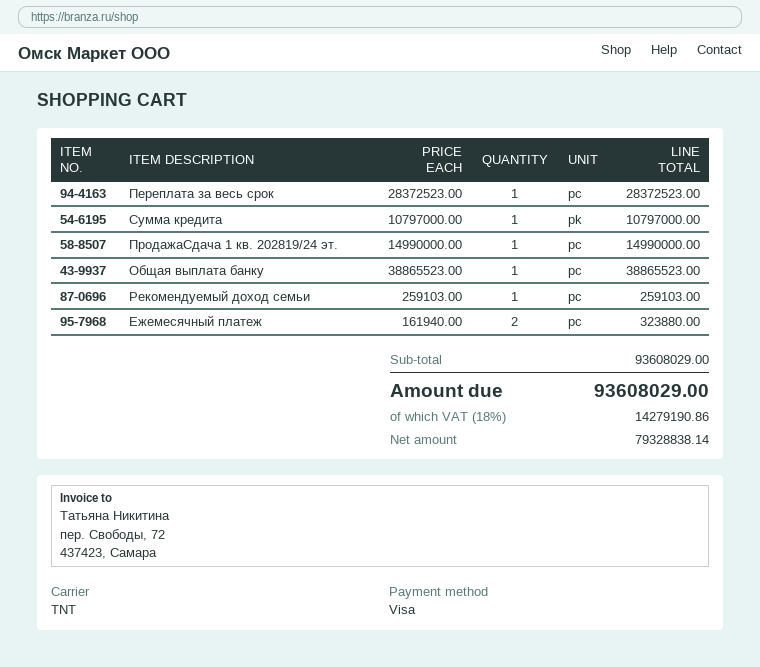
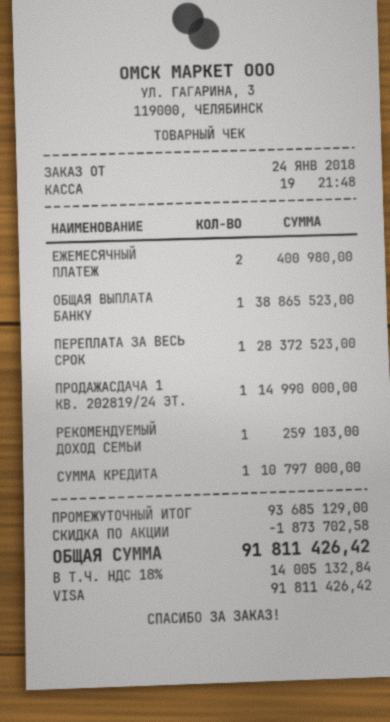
Ежемесячный платеж: 2 for 323880.00 -> 2 for 400980.00
subtotal: 93608029.00 -> 93685129.00
discount: none -> 1873702.58
tax: 18% = 14279190.86 -> 18% = 14005132.84
total: 93608029.00 -> 91811426.42

